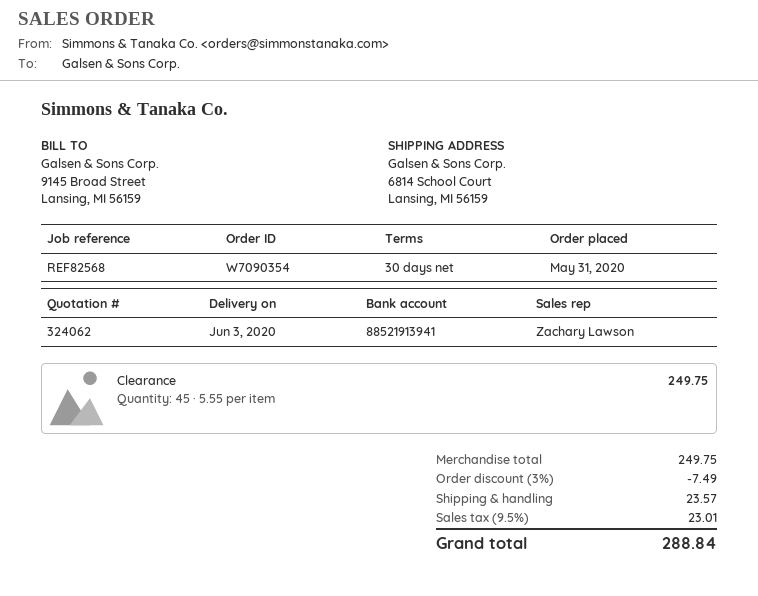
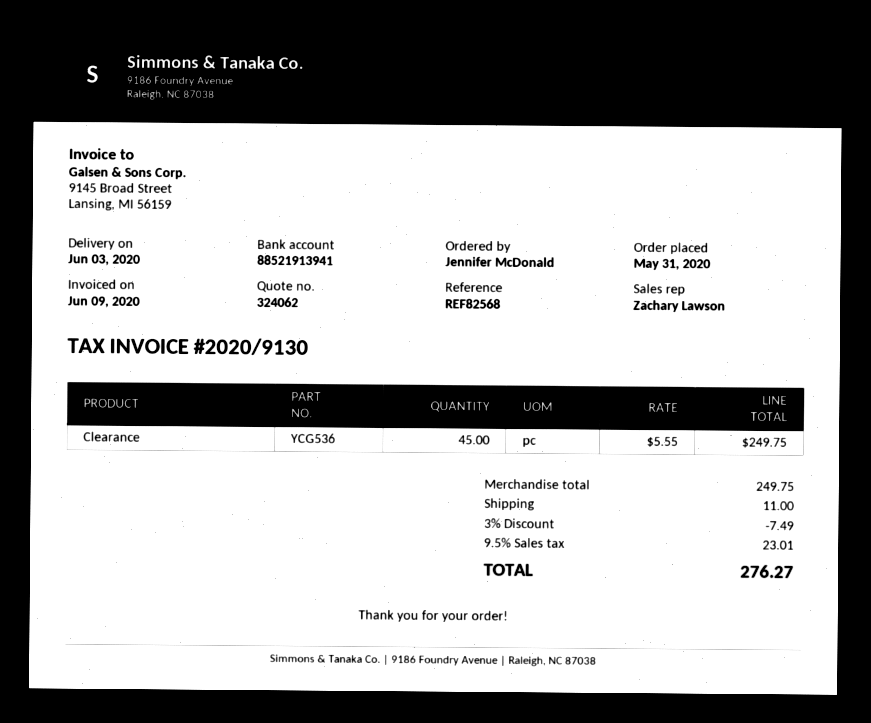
shipping: 23.57 -> 11.00
total: 288.84 -> 276.27

